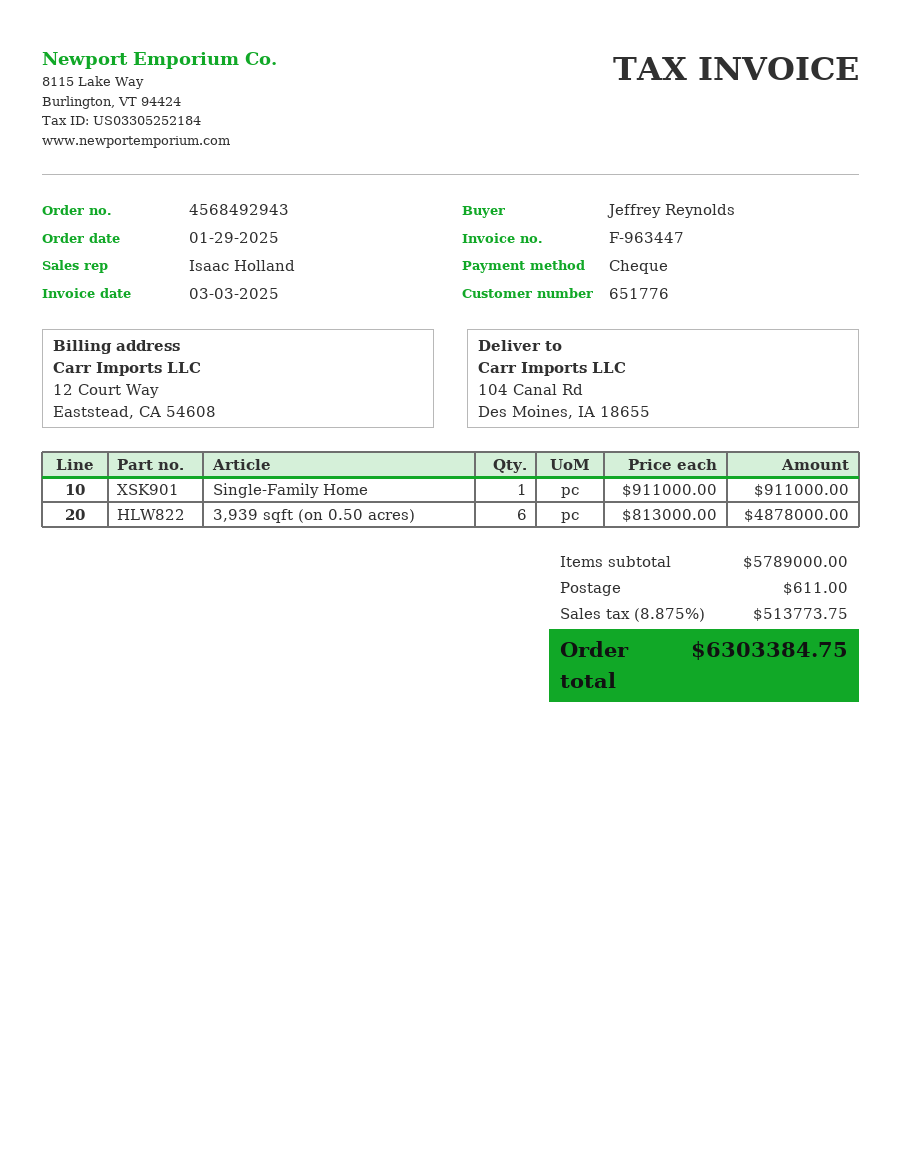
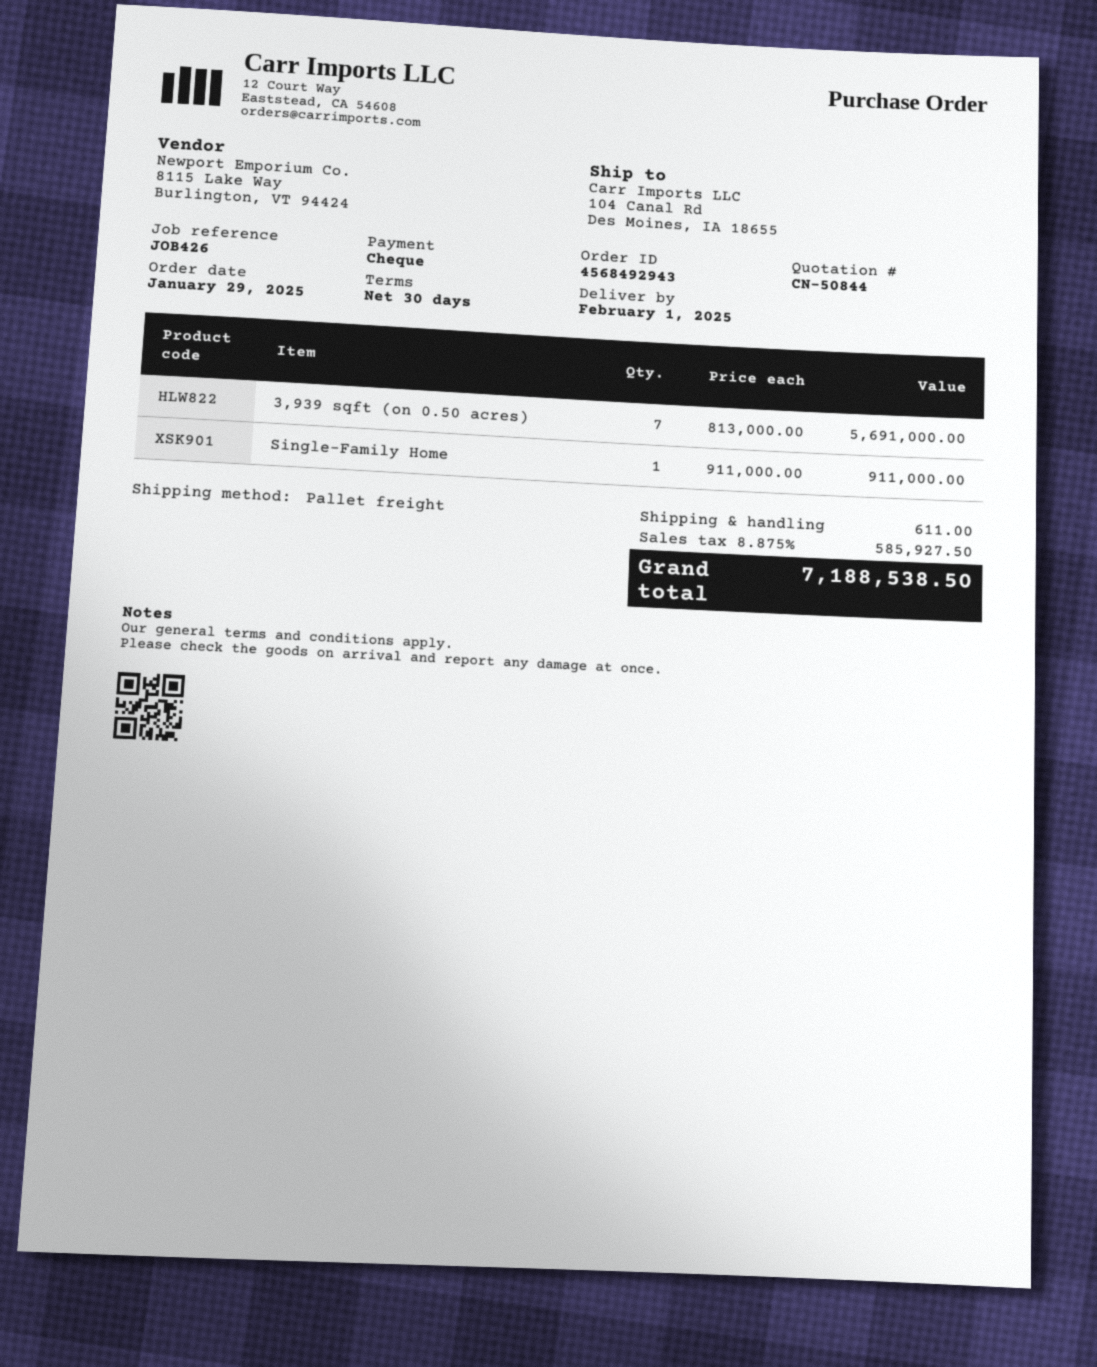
3,939 sqft (on 0.50 acres): 6 x 813000.00 = 4878000.00 -> 7 x 813000.00 = 5691000.00
tax: 8.875% = 513773.75 -> 8.875% = 585927.50
total: 6303384.75 -> 7188538.50

